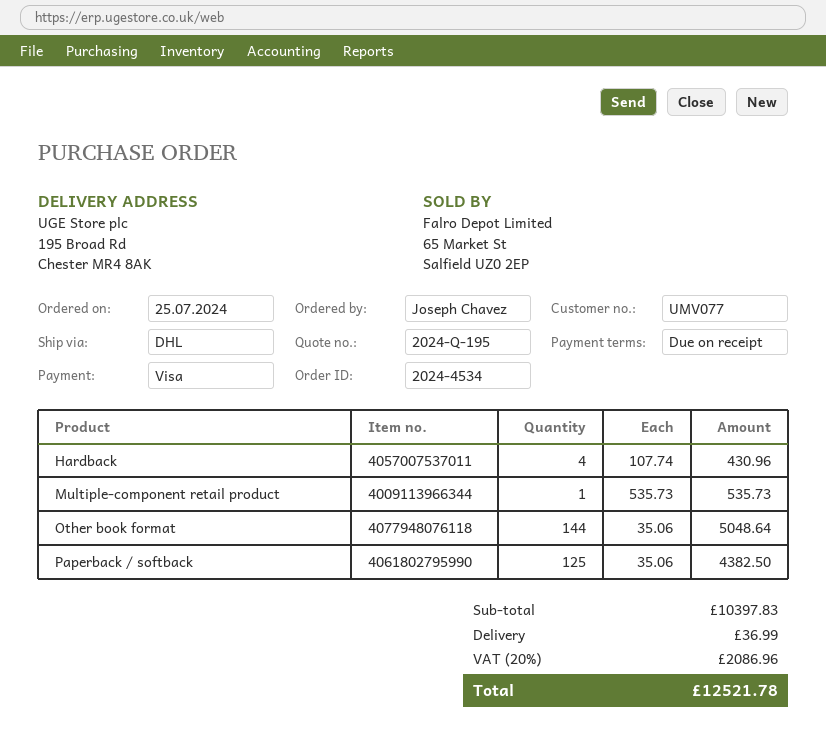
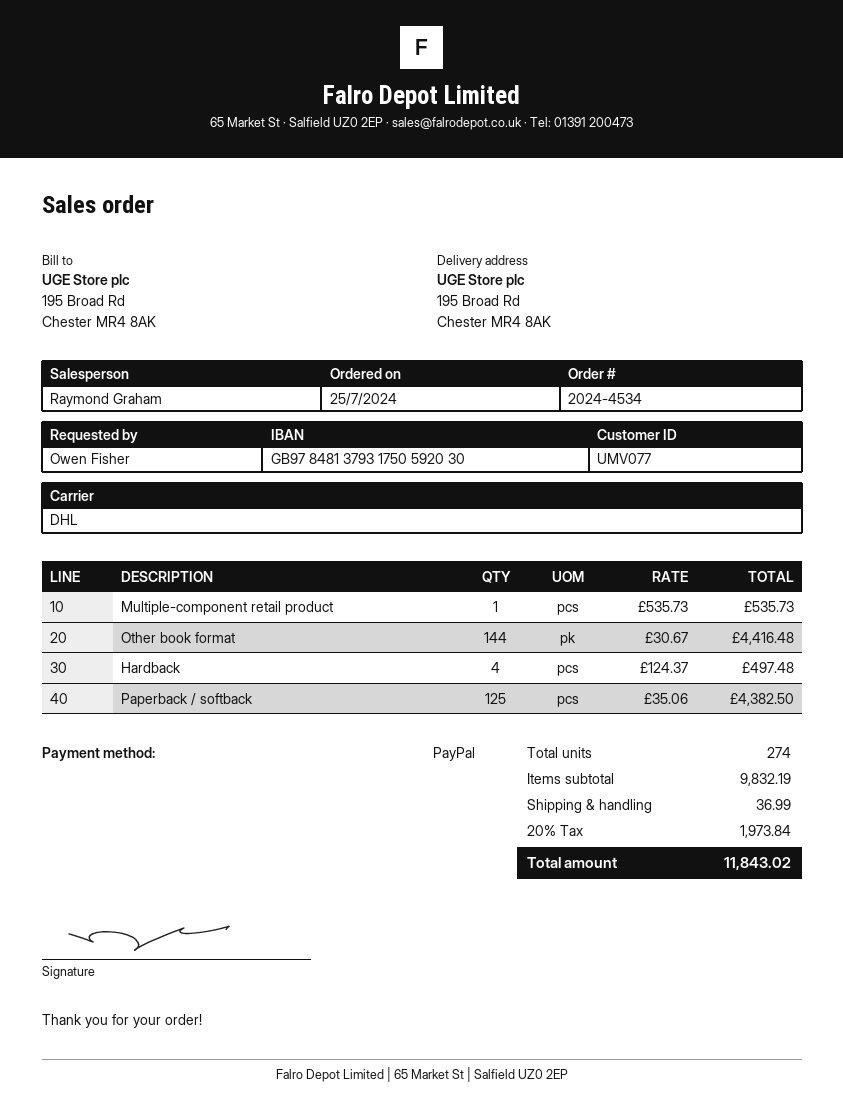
ordered by: Joseph Chavez -> Owen Fisher
payment method: Visa -> PayPal
Hardback: 4 x 107.74 = 430.96 -> 4 x 124.37 = 497.48
Other book format: 144 x 35.06 = 5048.64 -> 144 x 30.67 = 4416.48
subtotal: 10397.83 -> 9832.19
tax: 20% = 2086.96 -> 20% = 1973.84
total: 12521.78 -> 11843.02

